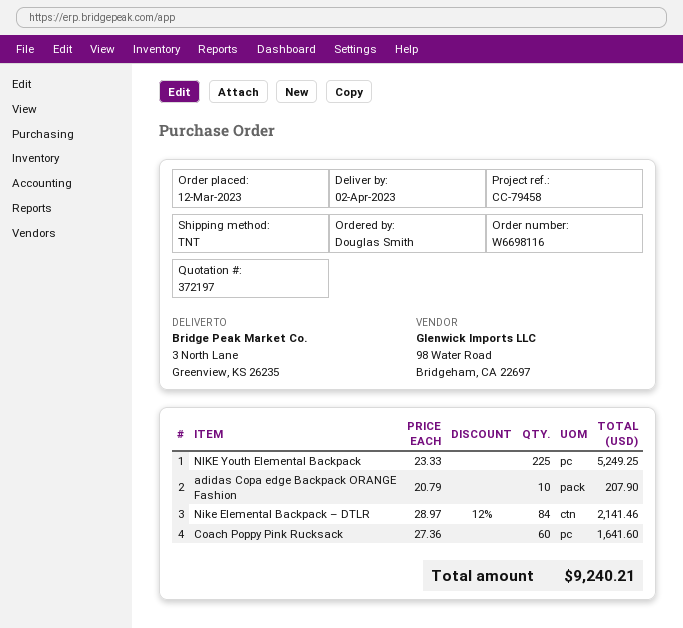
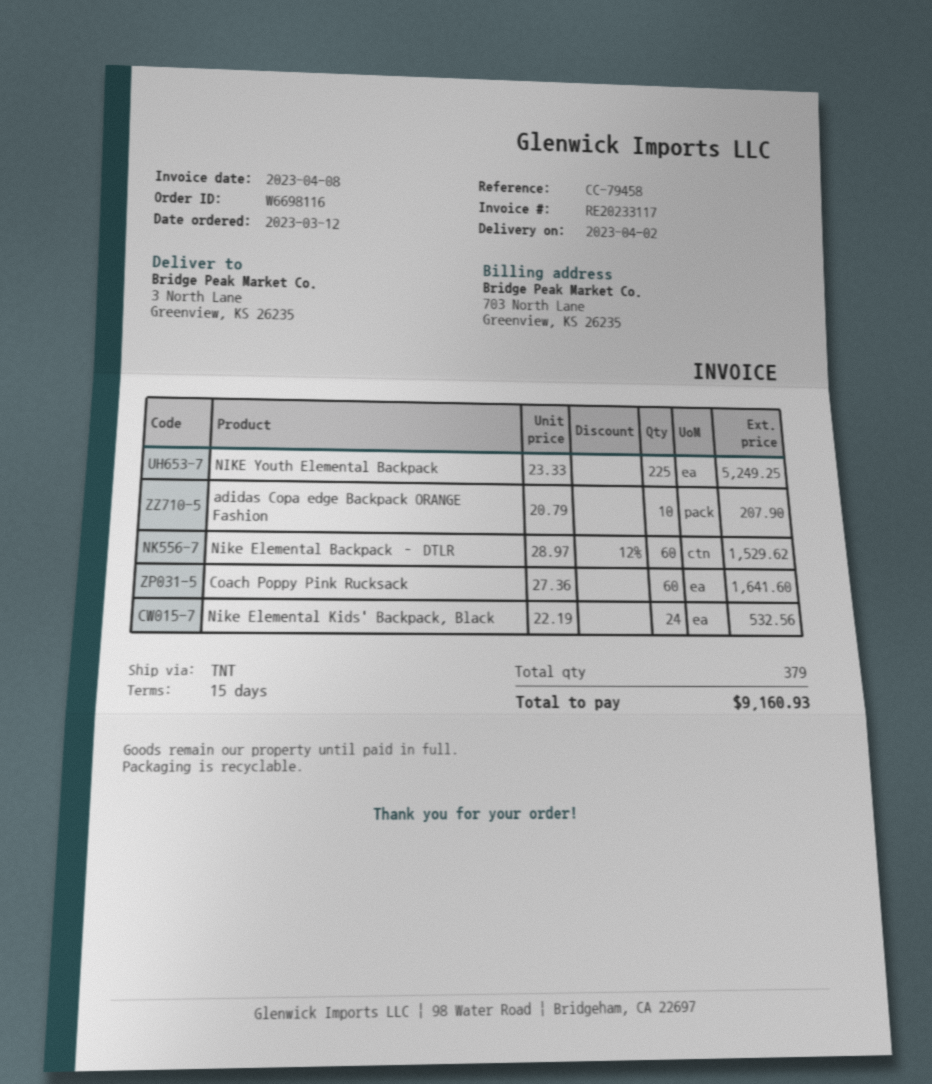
Nike Elemental Backpack – DTLR: 84 x 28.97 - 12% = 2141.46 -> 60 x 28.97 - 12% = 1529.62
Nike Elemental Kids' Backpack, Black: none -> 24 x 22.19 = 532.56
total: 9240.21 -> 9160.93

